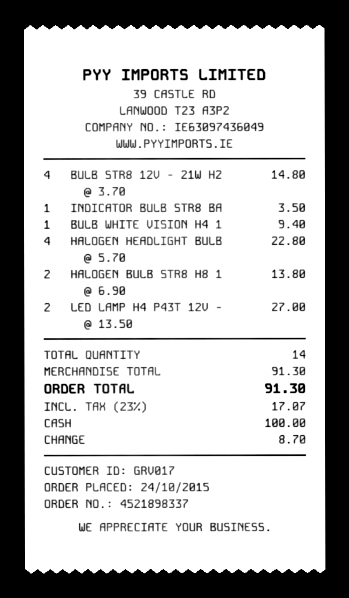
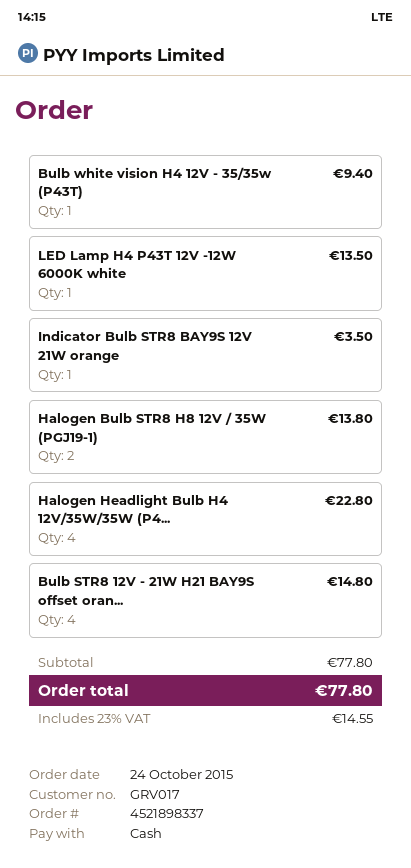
LED LAMP H4 P43T 12V -: 2 for 27.00 -> 1 for 13.50
subtotal: 91.30 -> 77.80
tax: 23% = 17.07 -> 23% = 14.55
total: 91.30 -> 77.80

